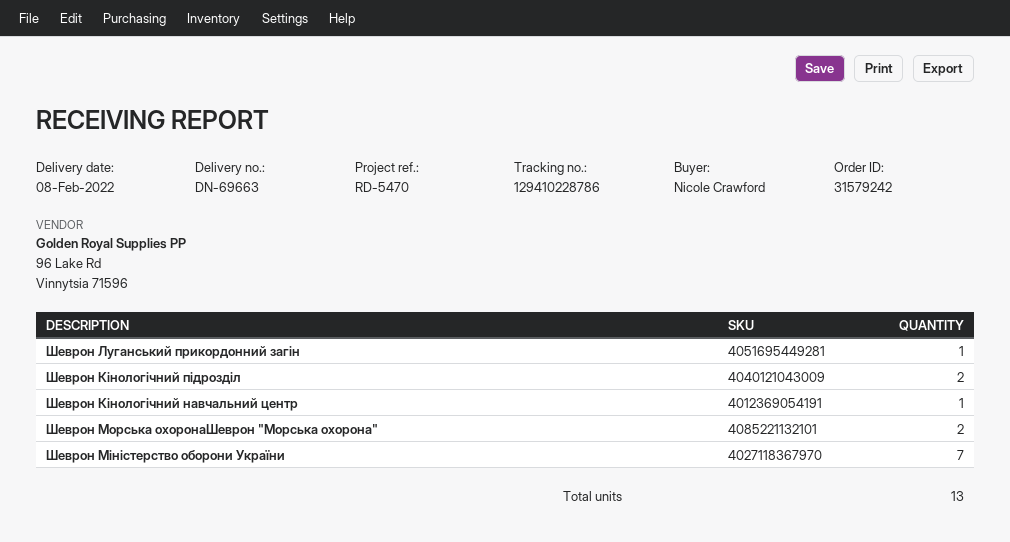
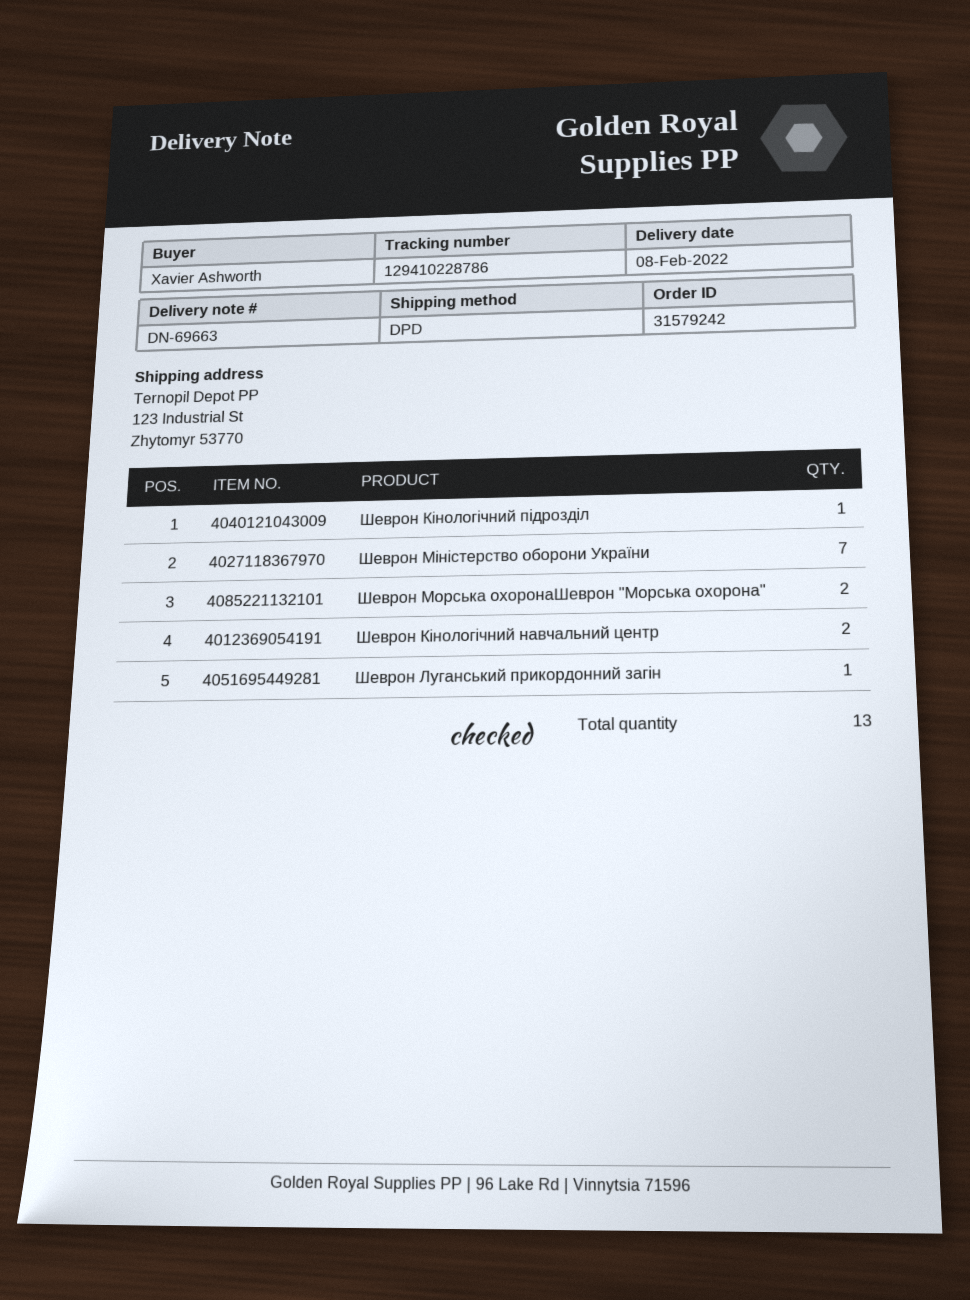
ordered by: Nicole Crawford -> Xavier Ashworth
Шеврон Кінологічний підрозділ: 2 -> 1
Шеврон Кінологічний навчальний центр: 1 -> 2

